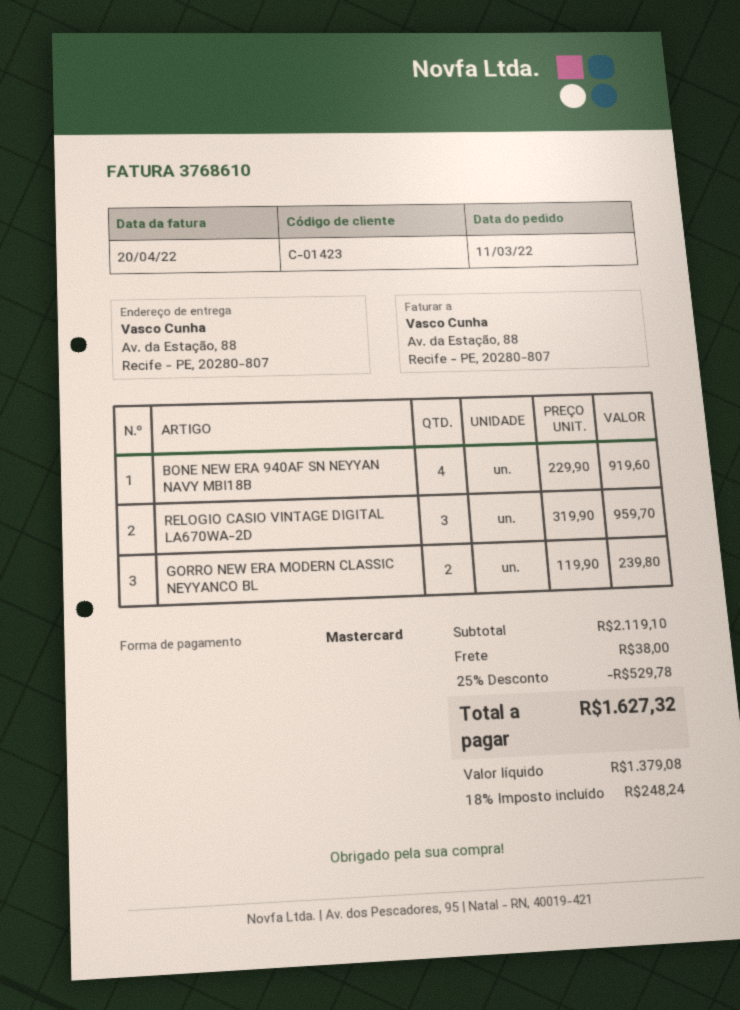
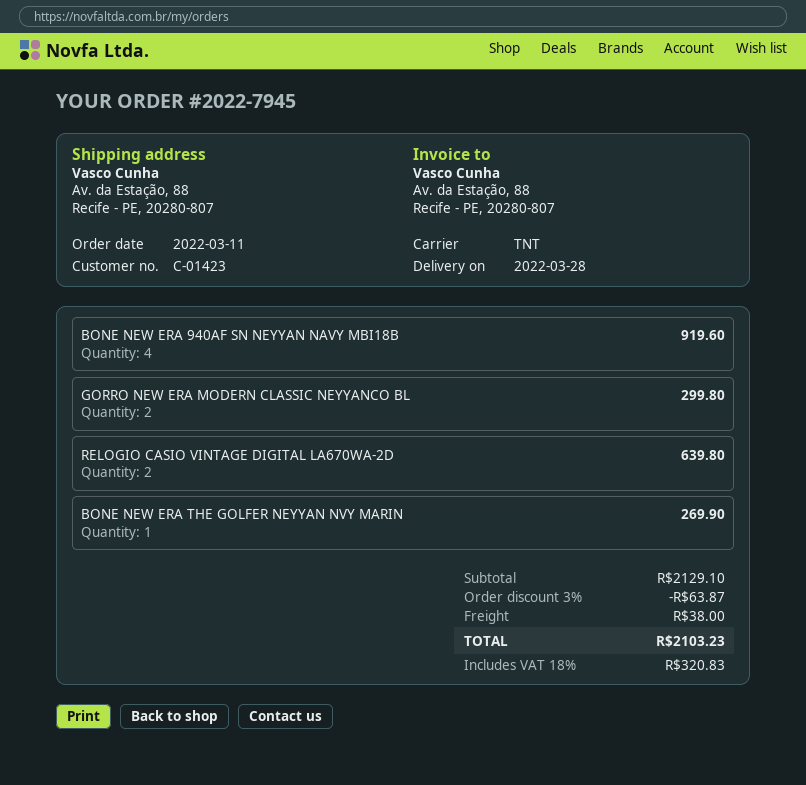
RELOGIO CASIO VINTAGE DIGITAL LA670WA-2D: 3 for 959.70 -> 2 for 639.80
GORRO NEW ERA MODERN CLASSIC NEYYANCO BL: 2 for 239.80 -> 2 for 299.80
BONE NEW ERA THE GOLFER NEYYAN NVY MARIN: none -> 1 for 269.90
subtotal: 2119.10 -> 2129.10
discount: 25% = 529.78 -> 3% = 63.87
tax: 18% = 248.24 -> 18% = 320.83
total: 1627.32 -> 2103.23

